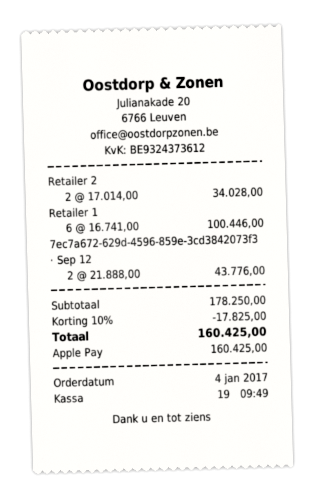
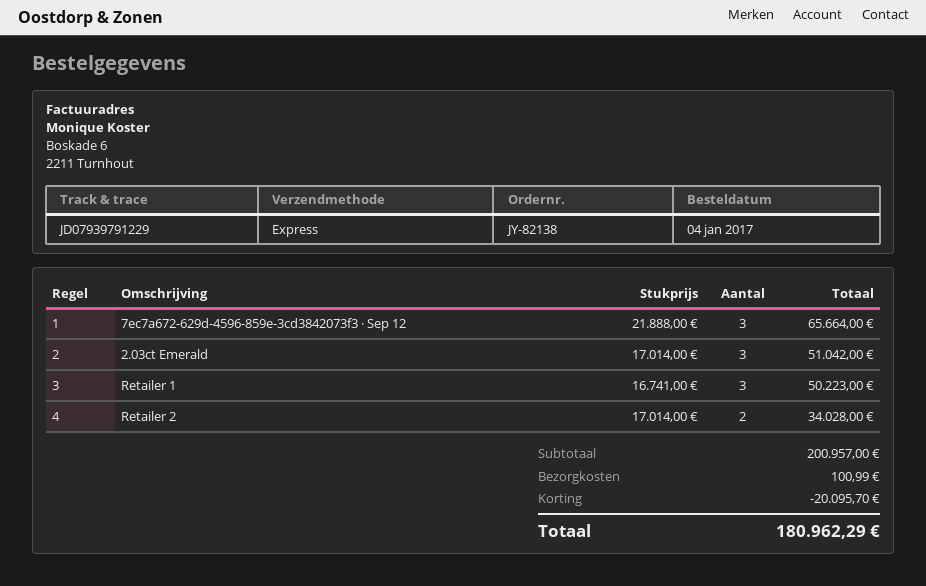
Retailer 1: 6 x 16741.00 = 100446.00 -> 3 x 16741.00 = 50223.00
7ec7a672-629d-4596-859e-3cd3842073f3 · Sep 12: 2 x 21888.00 = 43776.00 -> 3 x 21888.00 = 65664.00
2.03ct Emerald: none -> 3 x 17014.00 = 51042.00
subtotal: 178250.00 -> 200957.00
discount: 17825.00 -> 20095.70
shipping: none -> 100.99
total: 160425.00 -> 180962.29

